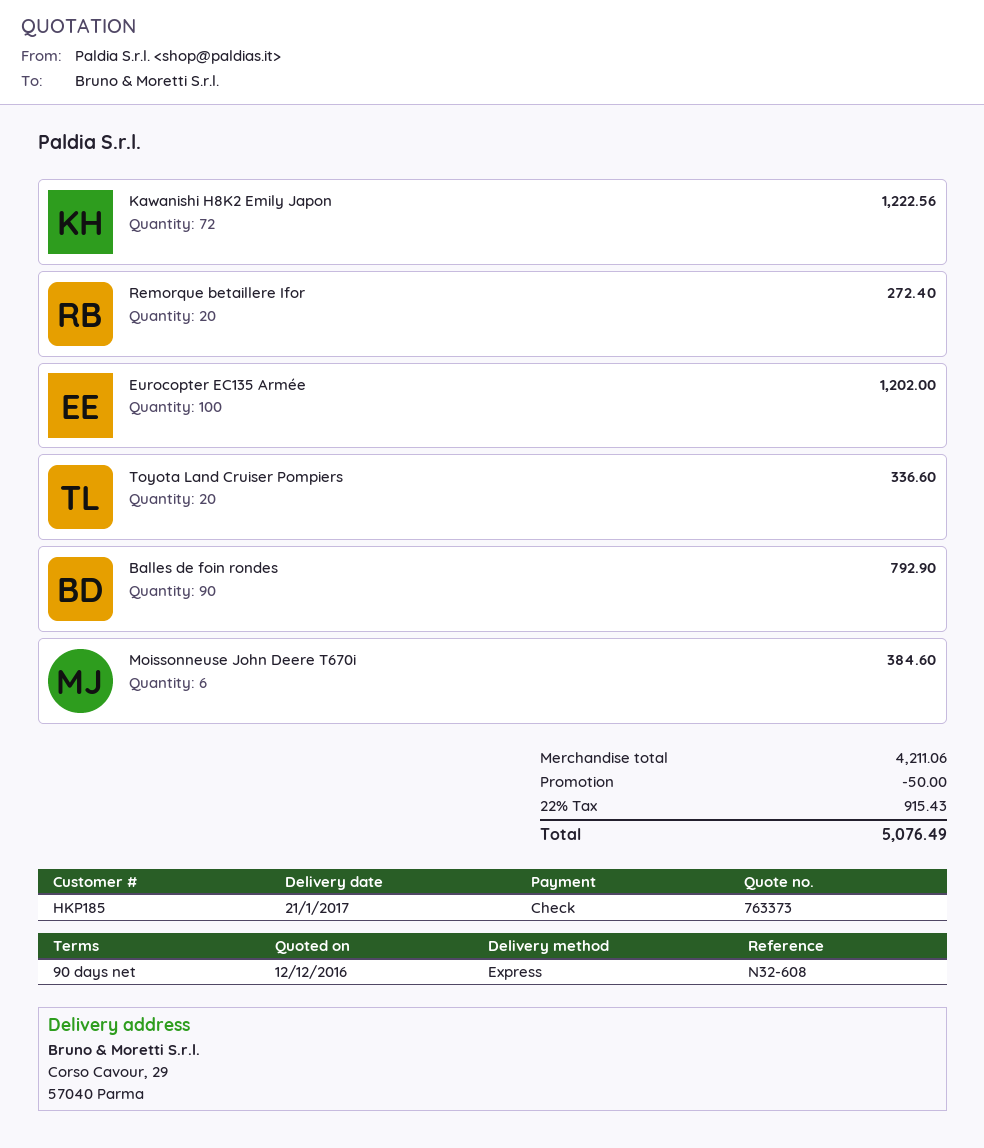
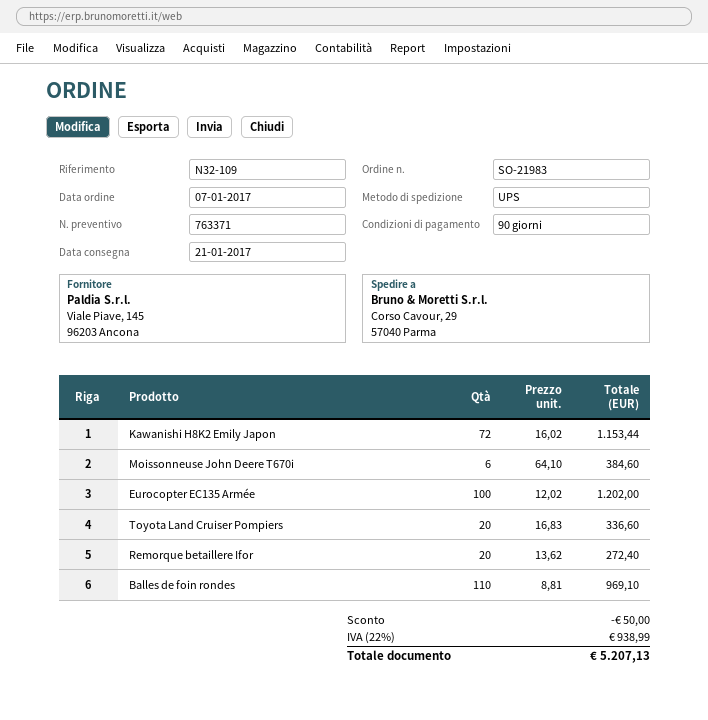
quote number: 763373 -> 763371
reference: N32-608 -> N32-109
shipping method: express -> UPS
Kawanishi H8K2 Emily Japon: 72 for 1222.56 -> 72 for 1153.44
Balles de foin rondes: 90 for 792.90 -> 110 for 969.10
tax: 22% = 915.43 -> 22% = 938.99
total: 5076.49 -> 5207.13

